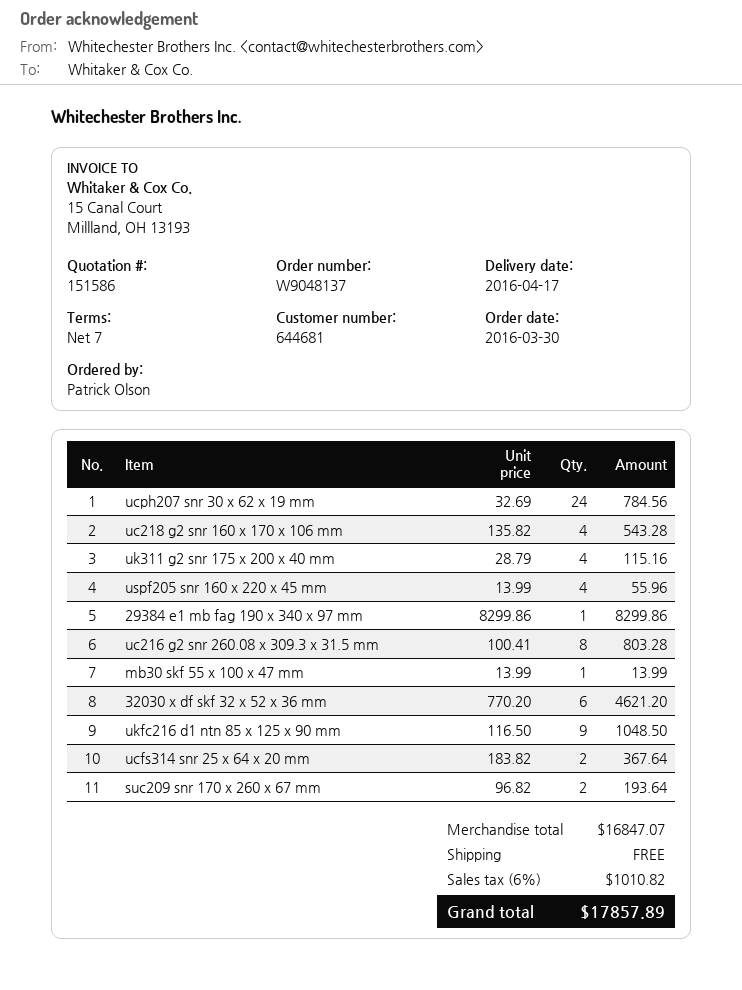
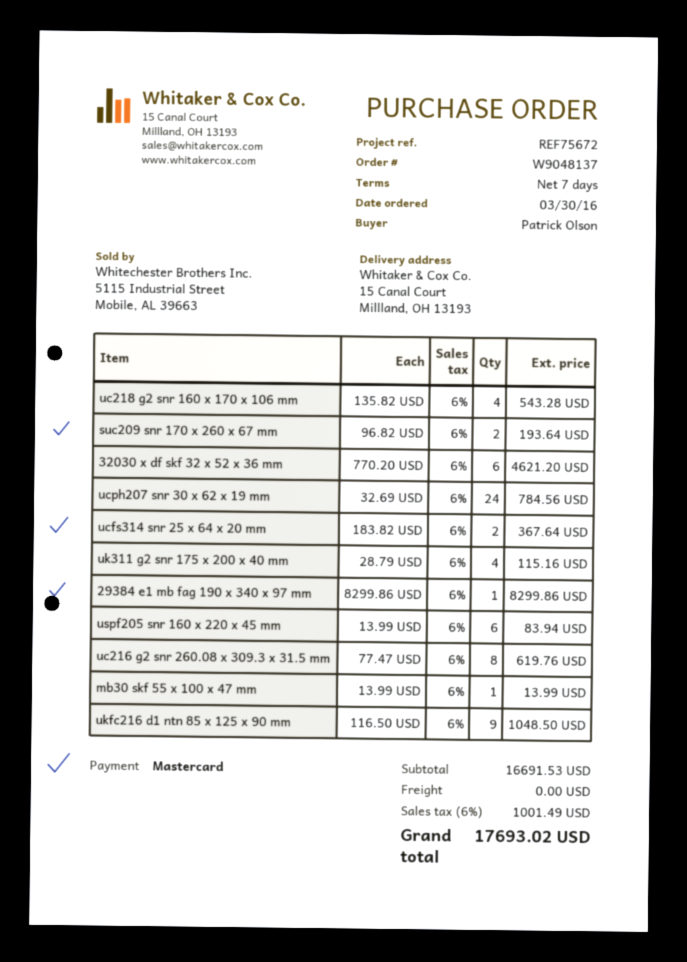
uspf205 snr 160 x 220 x 45 mm: 4 x 13.99 = 55.96 -> 6 x 13.99 = 83.94
uc216 g2 snr 260.08 x 309.3 x 31.5 mm: 8 x 100.41 = 803.28 -> 8 x 77.47 = 619.76
subtotal: 16847.07 -> 16691.53
tax: 6% = 1010.82 -> 6% = 1001.49
total: 17857.89 -> 17693.02

